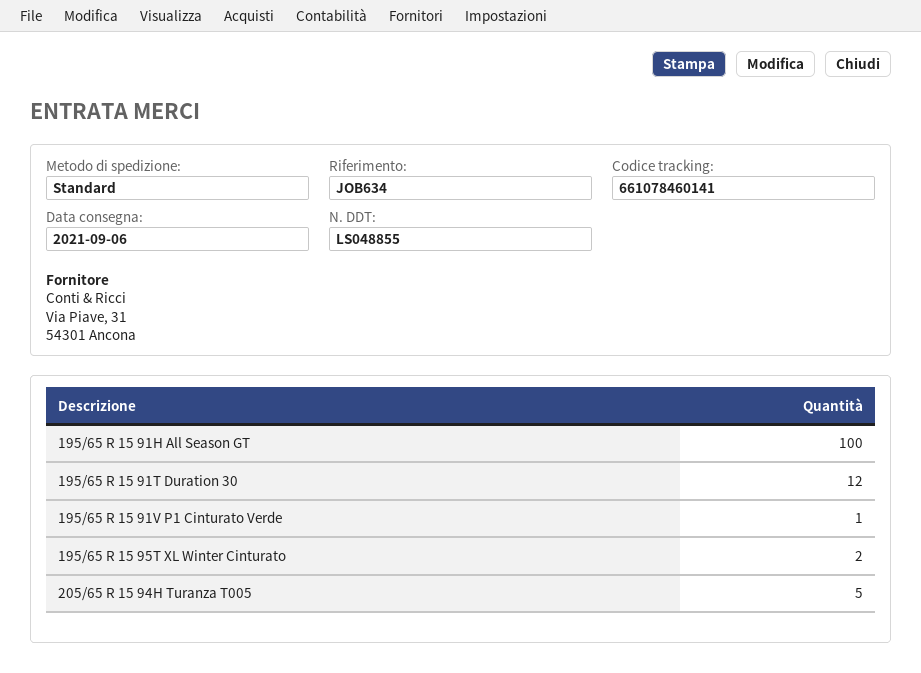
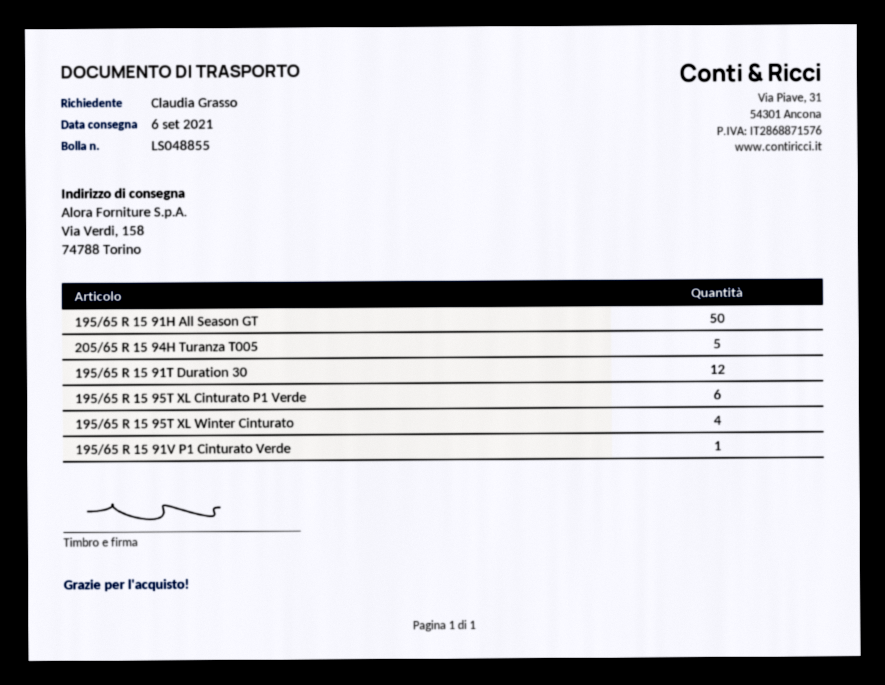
195/65 R 15 91H All Season GT: 100 -> 50
195/65 R 15 95T XL Winter Cinturato: 2 -> 4
195/65 R 15 95T XL Cinturato P1 Verde: none -> 6

